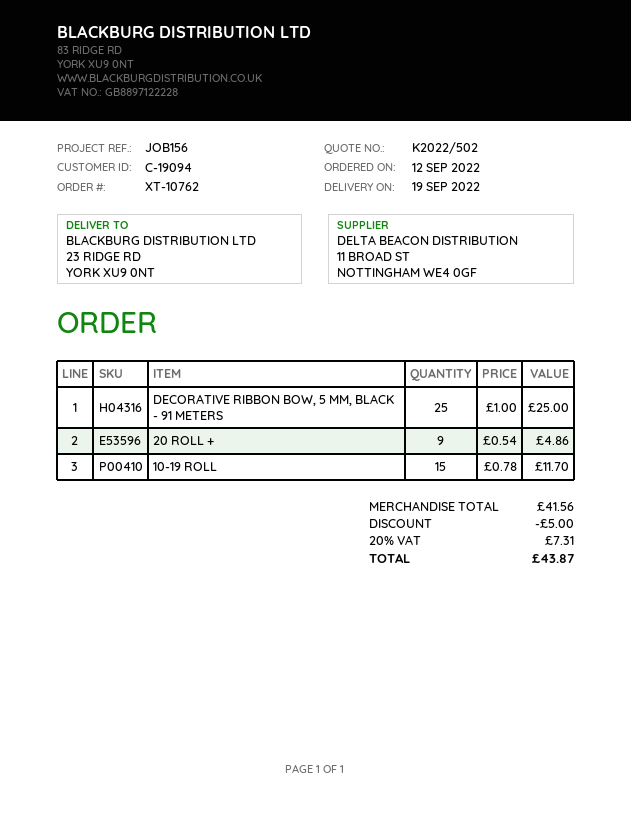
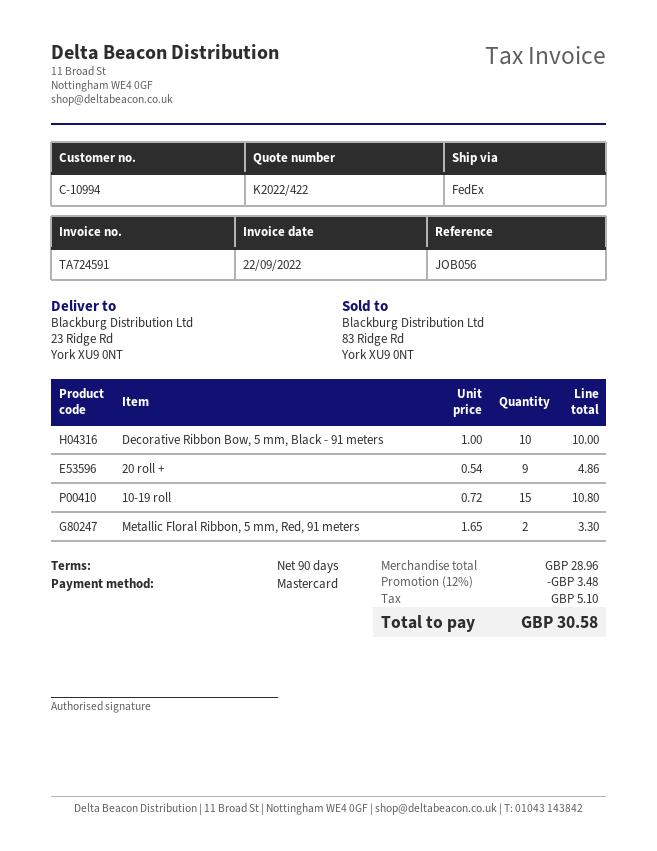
quote number: K2022/502 -> K2022/422
customer number: C-19094 -> C-10994
reference: JOB156 -> JOB056
DECORATIVE RIBBON BOW, 5 MM, BLACK - 91 METERS: 25 x 1.00 = 25.00 -> 10 x 1.00 = 10.00
10-19 ROLL: 15 x 0.78 = 11.70 -> 15 x 0.72 = 10.80
Metallic Floral Ribbon, 5 mm, Red, 91 meters: none -> 2 x 1.65 = 3.30
subtotal: 41.56 -> 28.96
discount: 5.00 -> 3.48
tax: 7.31 -> 5.10
total: 43.87 -> 30.58

